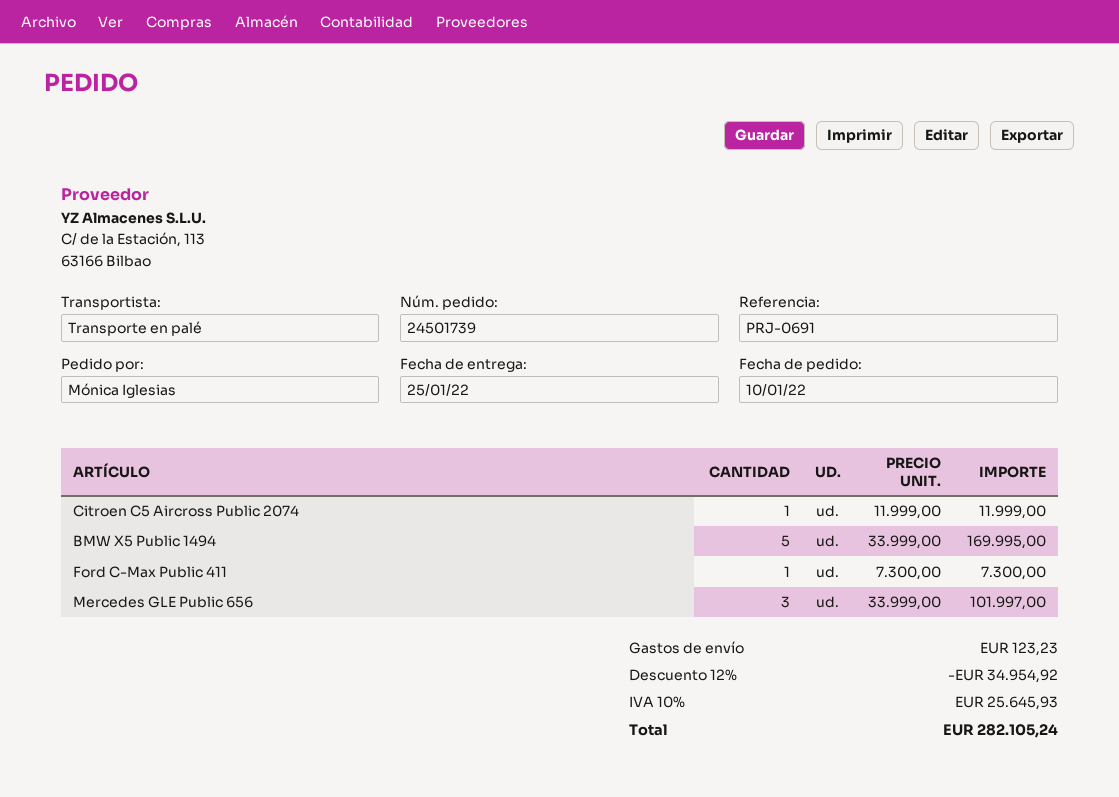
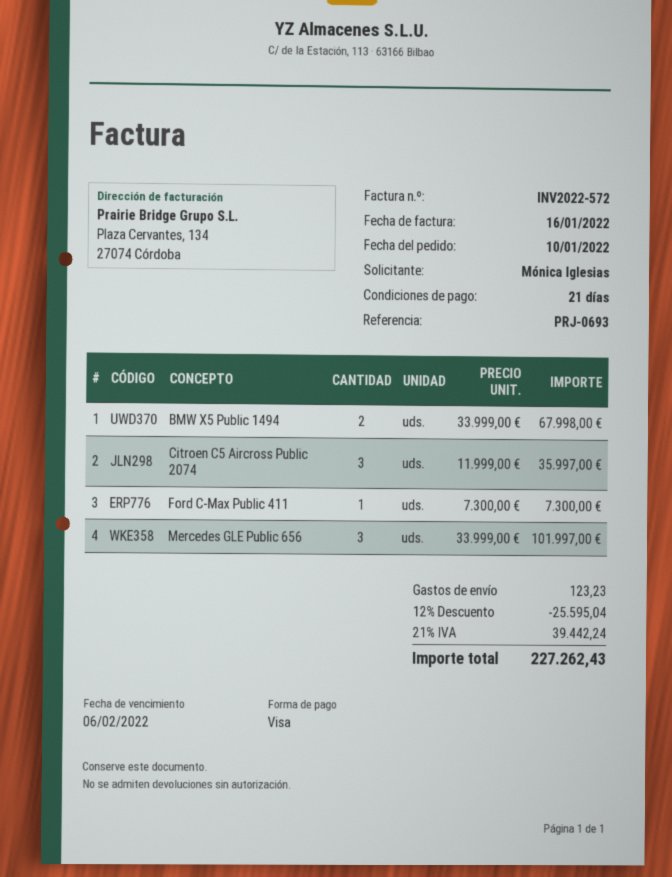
reference: PRJ-0691 -> PRJ-0693
Citroen C5 Aircross Public 2074: 1 x 11999.00 = 11999.00 -> 3 x 11999.00 = 35997.00
BMW X5 Public 1494: 5 x 33999.00 = 169995.00 -> 2 x 33999.00 = 67998.00
discount: 12% = 34954.92 -> 12% = 25595.04
tax: 10% = 25645.93 -> 21% = 39442.24
total: 282105.24 -> 227262.43

